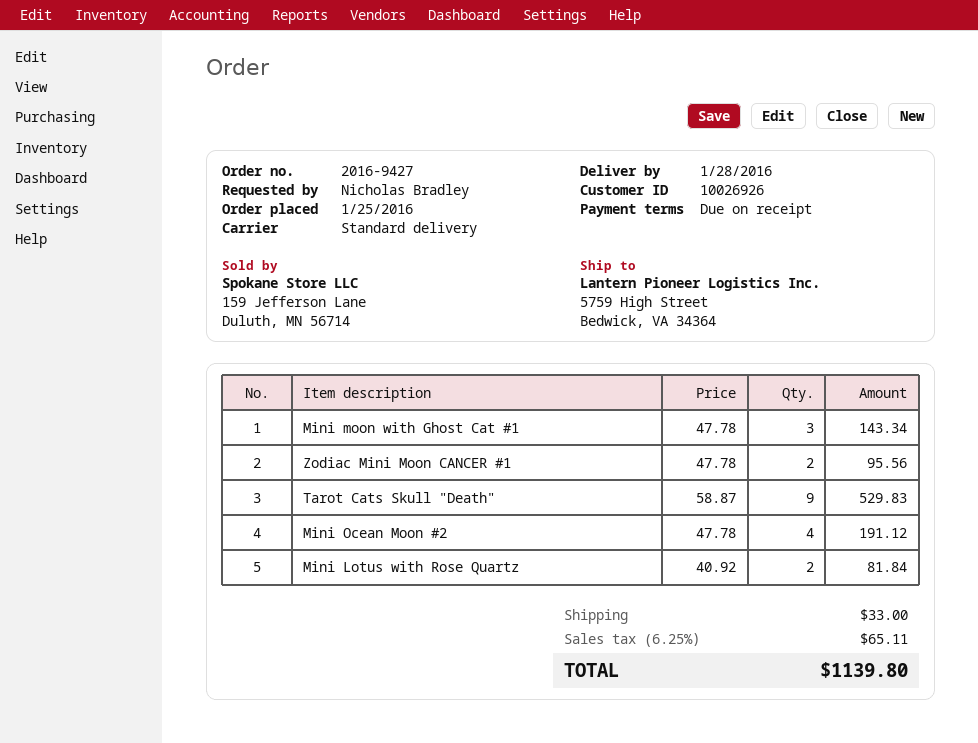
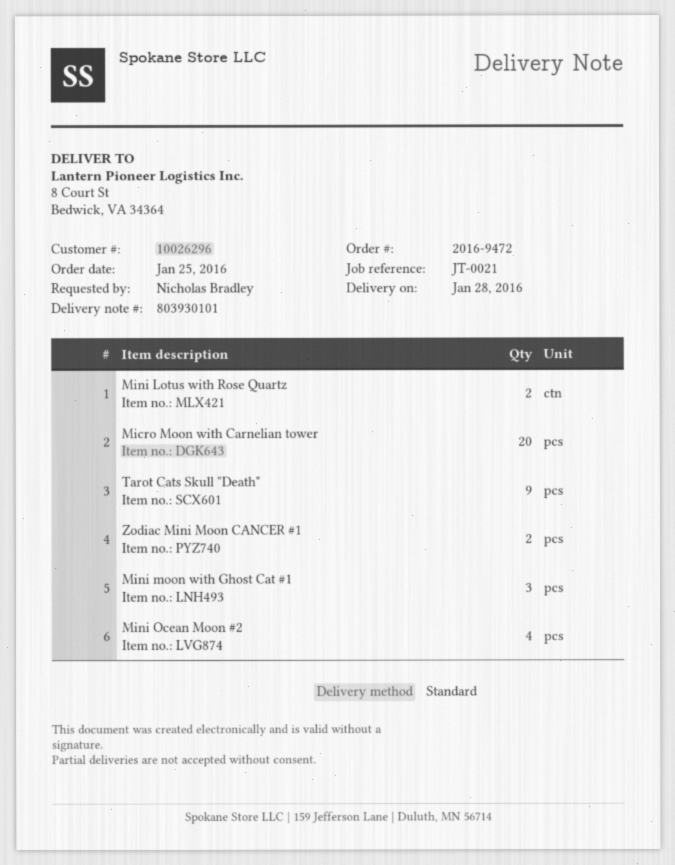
order number: 2016-9427 -> 2016-9472
customer number: 10026926 -> 10026296
ship to: 5759 High Street, Bedwick, VA 34364 -> 8 Court St, Bedwick, VA 34364
Micro Moon with Carnelian tower: none -> 20

